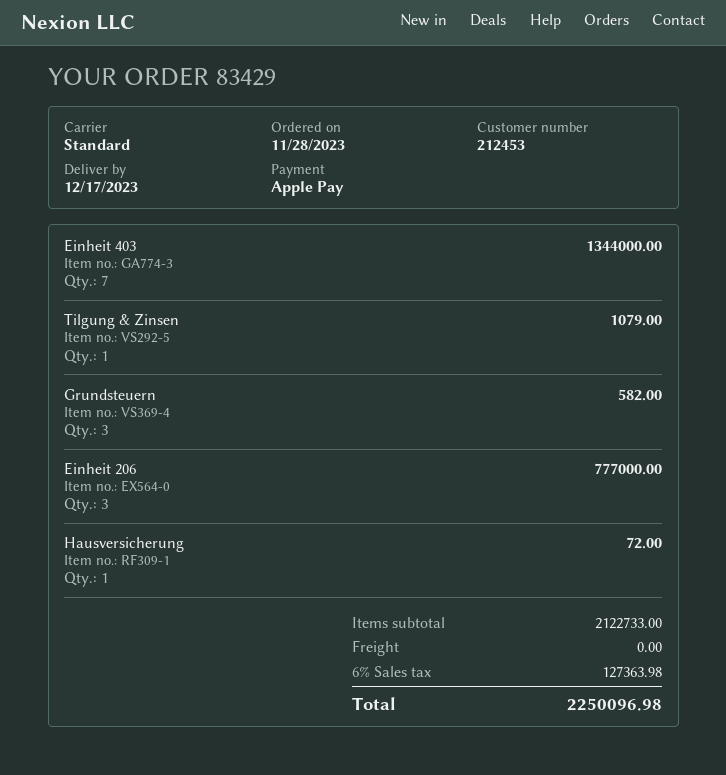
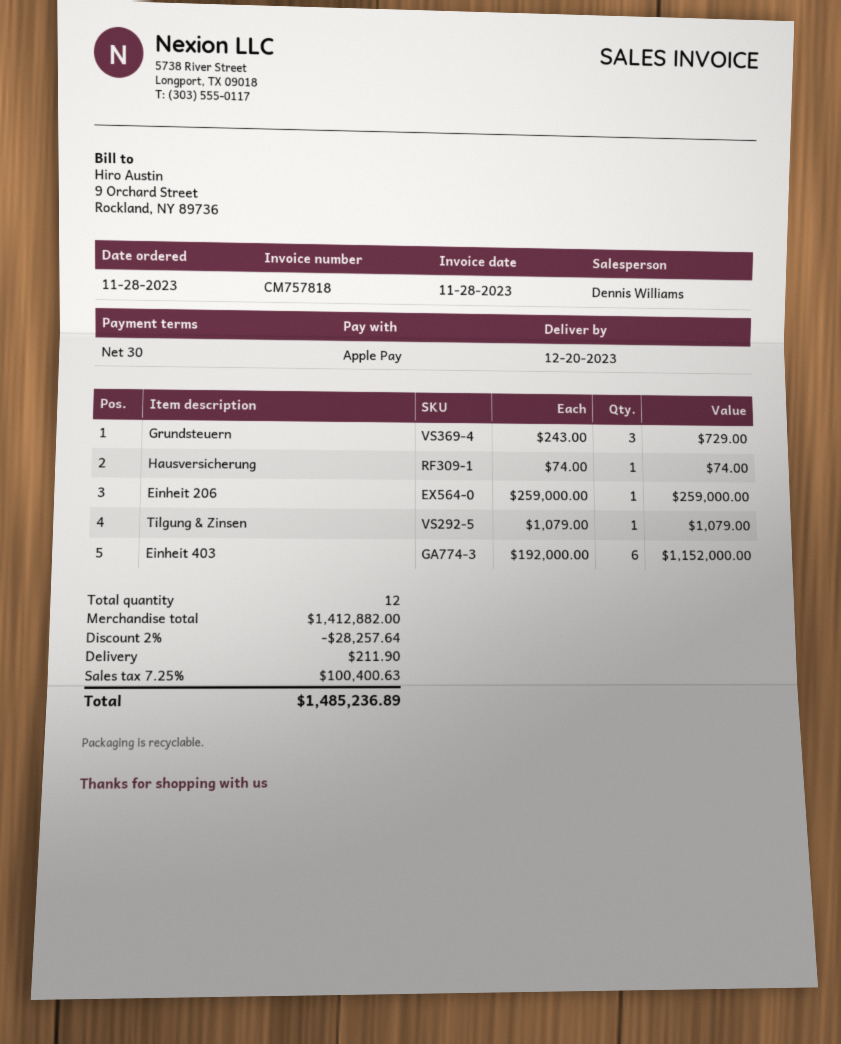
delivery date: 2023-12-17 -> 2023-12-20
Einheit 403: 7 for 1344000.00 -> 6 for 1152000.00
Grundsteuern: 3 for 582.00 -> 3 for 729.00
Einheit 206: 3 for 777000.00 -> 1 for 259000.00
Hausversicherung: 1 for 72.00 -> 1 for 74.00
subtotal: 2122733.00 -> 1412882.00
discount: none -> 2% = 28257.64
shipping: 0.00 -> 211.90
tax: 6% = 127363.98 -> 7.25% = 100400.63
total: 2250096.98 -> 1485236.89

